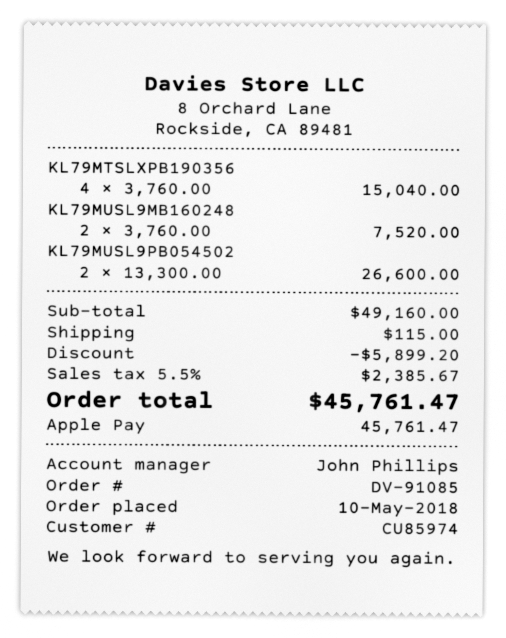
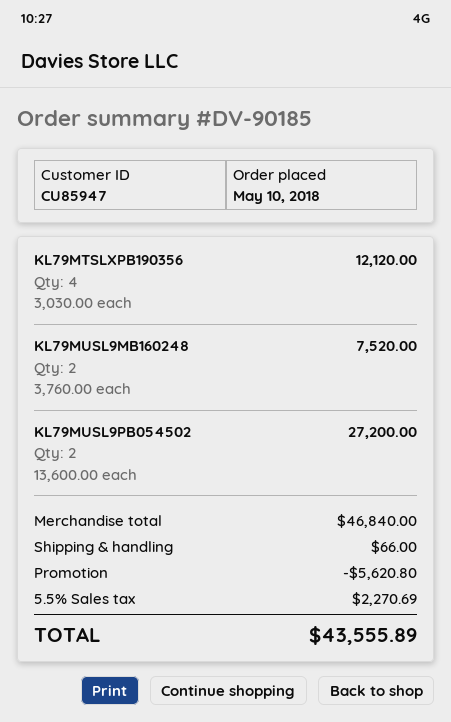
order number: DV-91085 -> DV-90185
customer number: CU85974 -> CU85947
KL79MTSLXPB190356: 4 x 3760.00 = 15040.00 -> 4 x 3030.00 = 12120.00
KL79MUSL9PB054502: 2 x 13300.00 = 26600.00 -> 2 x 13600.00 = 27200.00
subtotal: 49160.00 -> 46840.00
discount: 5899.20 -> 5620.80
shipping: 115.00 -> 66.00
tax: 5.5% = 2385.67 -> 5.5% = 2270.69
total: 45761.47 -> 43555.89

